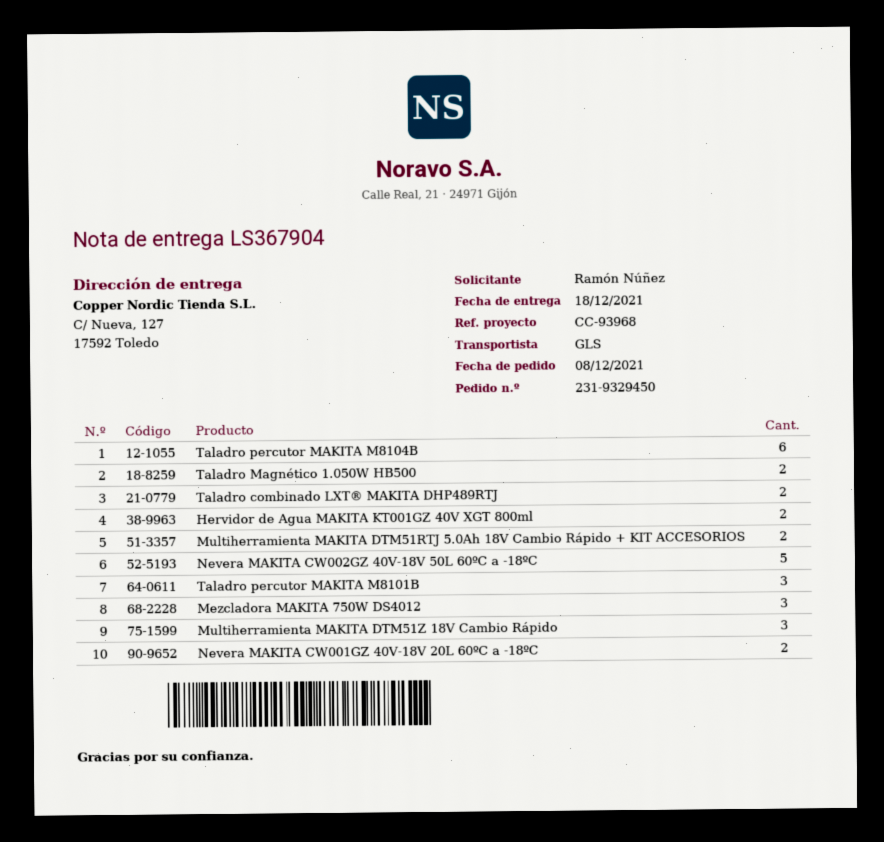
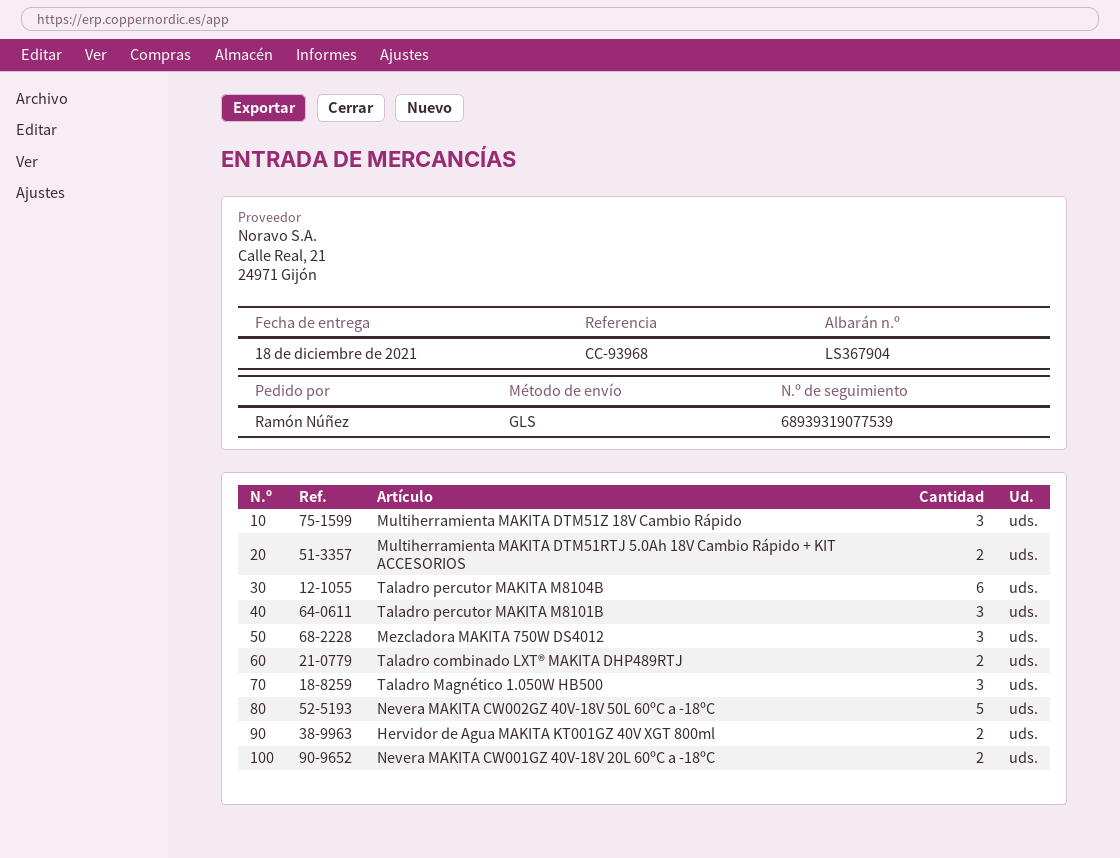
Taladro Magnético 1.050W HB500: 2 -> 3

